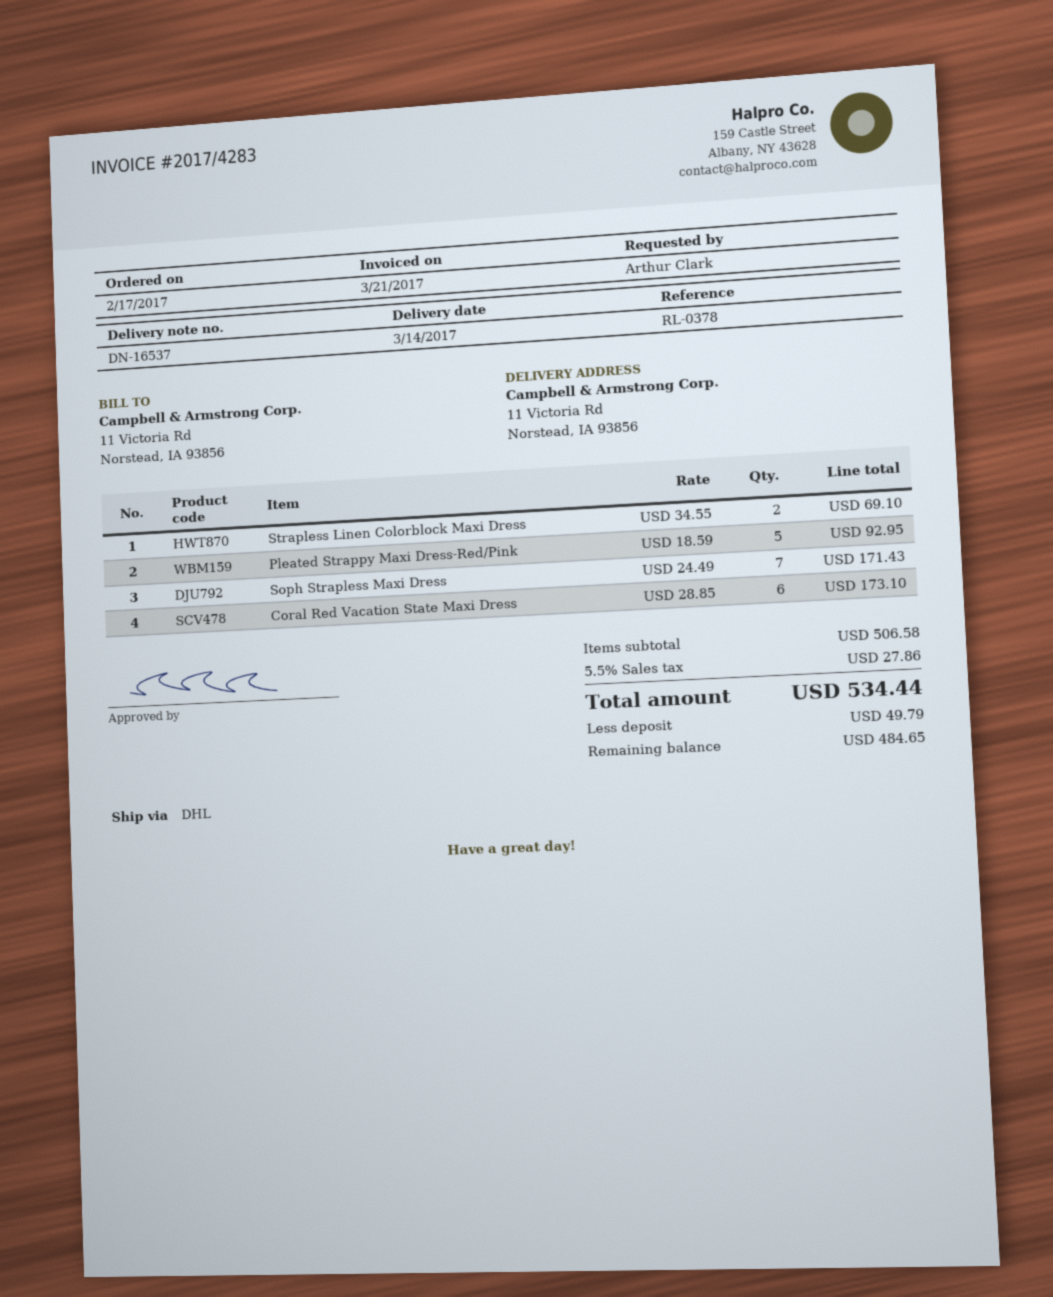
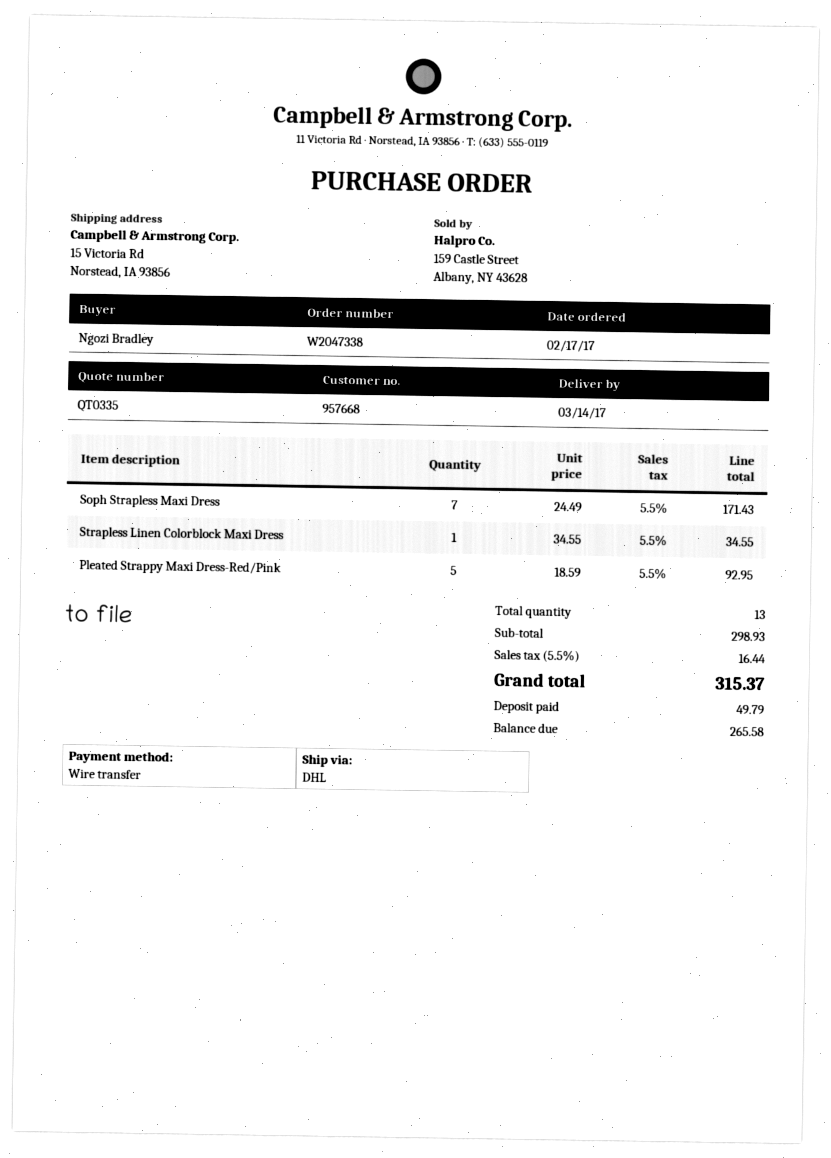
ordered by: Arthur Clark -> Ngozi Bradley
ship to: 11 Victoria Rd, Norstead, IA 93856 -> 15 Victoria Rd, Norstead, IA 93856
Strapless Linen Colorblock Maxi Dress: 2 x 34.55 = 69.10 -> 1 x 34.55 = 34.55
Coral Red Vacation State Maxi Dress: 6 x 28.85 = 173.10 -> none
subtotal: 506.58 -> 298.93
tax: 5.5% = 27.86 -> 5.5% = 16.44
total: 534.44 -> 315.37
balance: 484.65 -> 265.58

